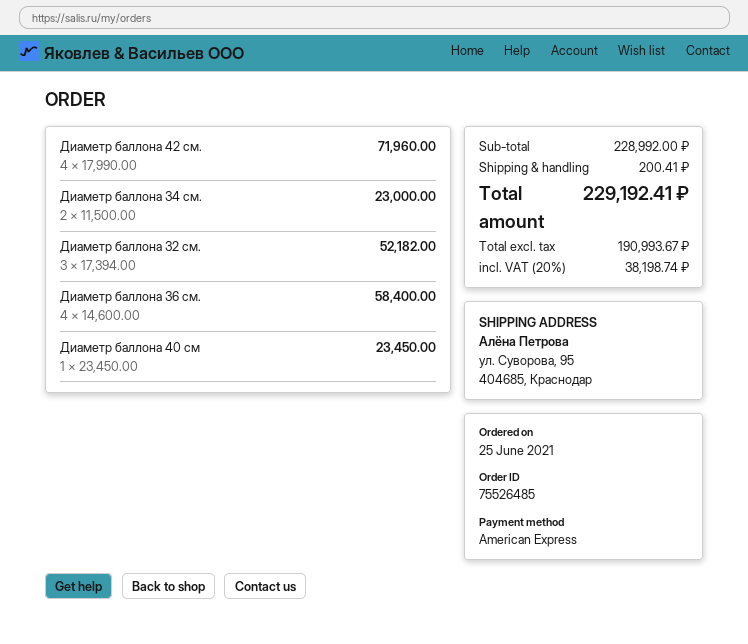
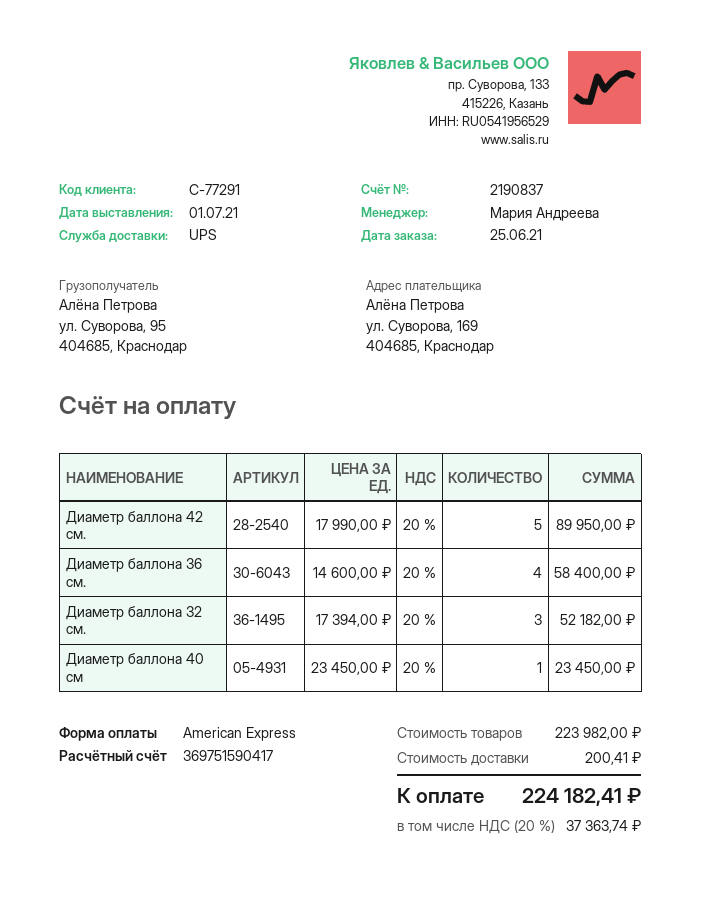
Диаметр баллона 42 см.: 4 x 17990.00 = 71960.00 -> 5 x 17990.00 = 89950.00
Диаметр баллона 34 см.: 2 x 11500.00 = 23000.00 -> none
subtotal: 228992.00 -> 223982.00
tax: 20% = 38198.74 -> 20% = 37363.74
total: 229192.41 -> 224182.41

